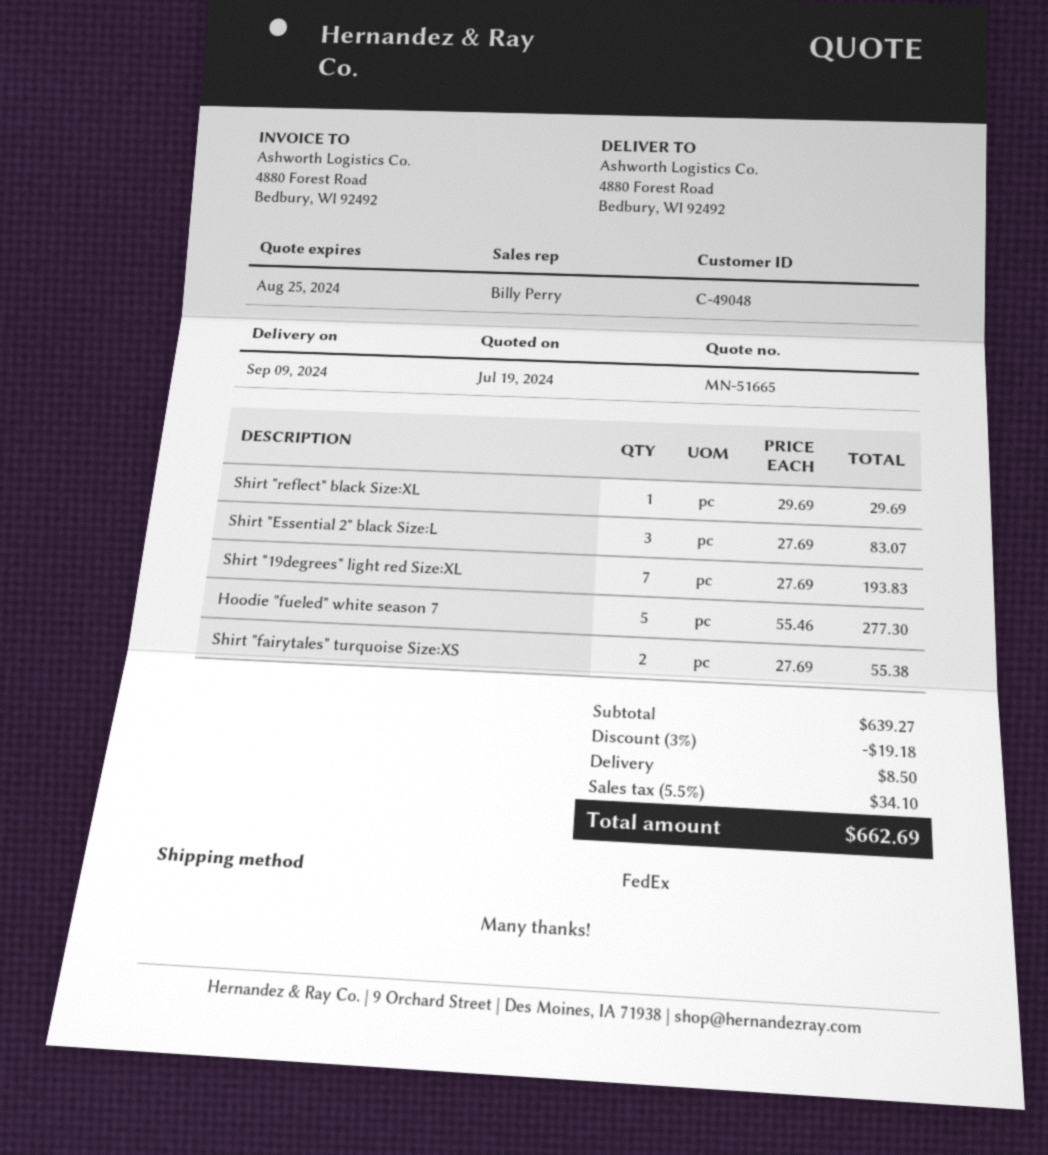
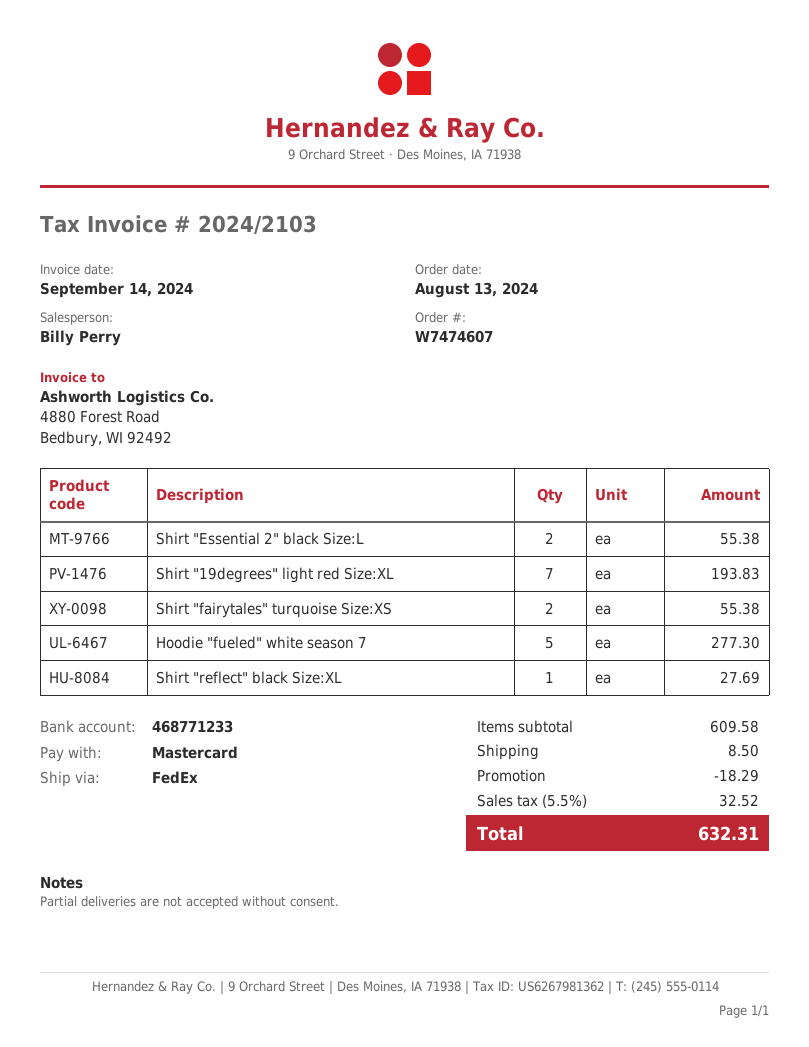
Shirt "reflect" black Size:XL: 1 for 29.69 -> 1 for 27.69
Shirt "Essential 2" black Size:L: 3 for 83.07 -> 2 for 55.38
subtotal: 639.27 -> 609.58
discount: 19.18 -> 18.29
tax: 5.5% = 34.10 -> 5.5% = 32.52
total: 662.69 -> 632.31

